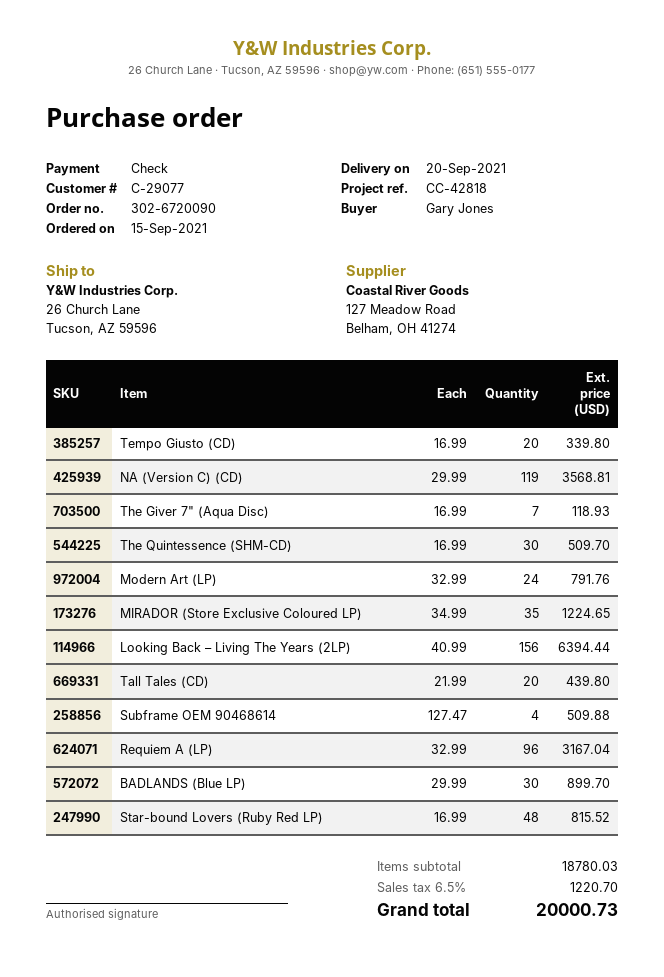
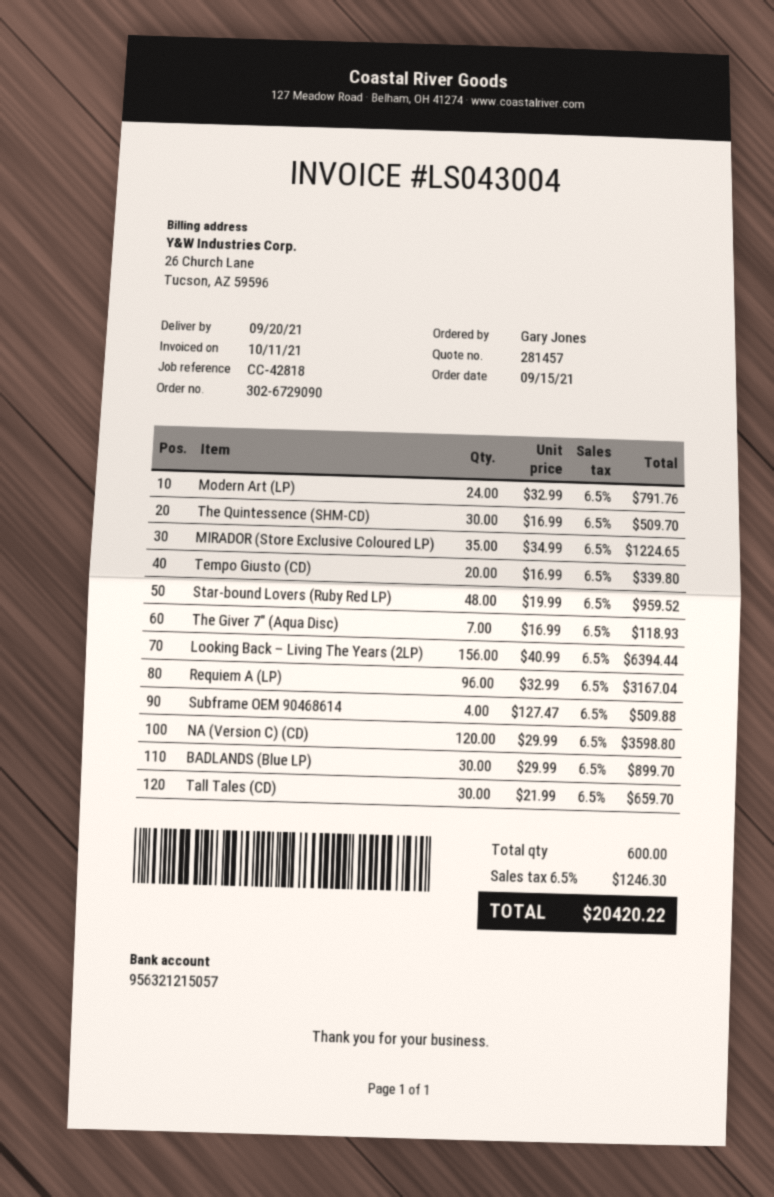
order number: 302-6720090 -> 302-6729090
NA (Version C) (CD): 119 x 29.99 = 3568.81 -> 120 x 29.99 = 3598.80
Tall Tales (CD): 20 x 21.99 = 439.80 -> 30 x 21.99 = 659.70
Star-bound Lovers (Ruby Red LP): 48 x 16.99 = 815.52 -> 48 x 19.99 = 959.52
tax: 6.5% = 1220.70 -> 6.5% = 1246.30
total: 20000.73 -> 20420.22

